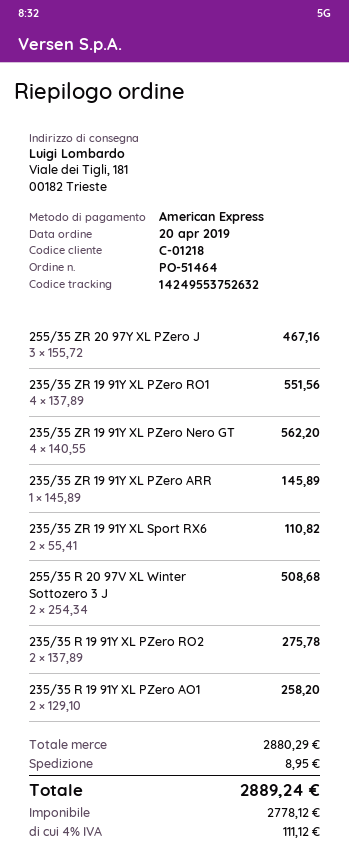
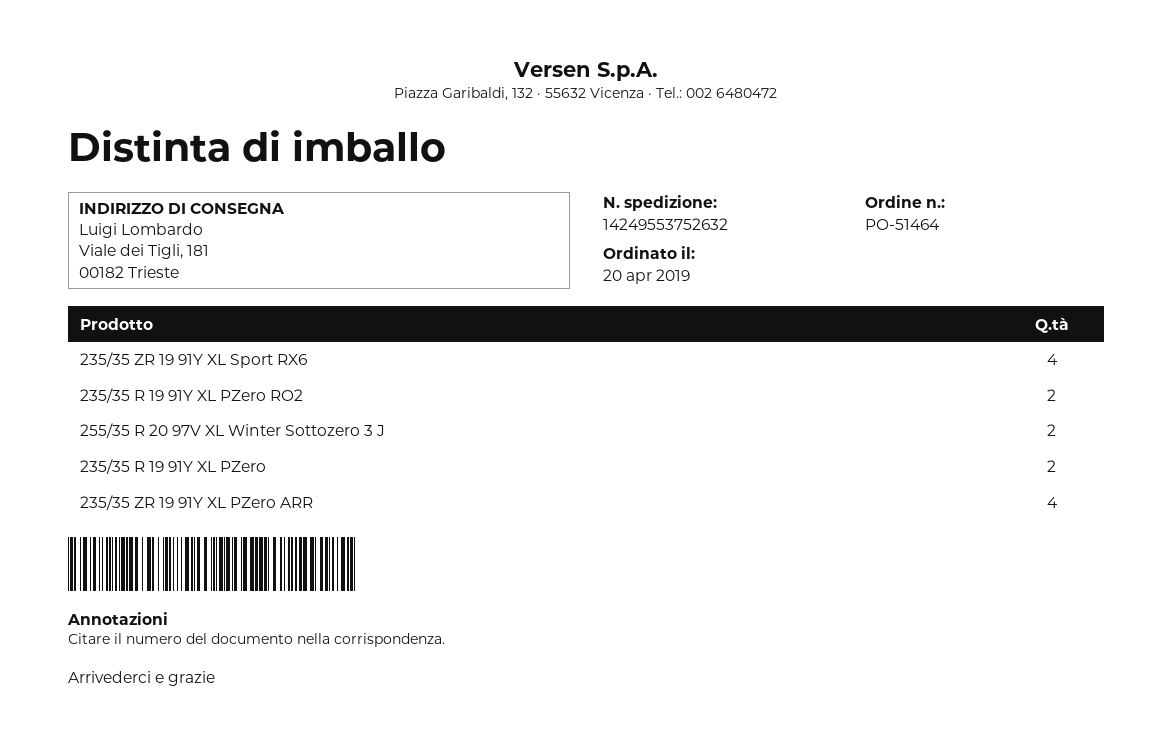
255/35 ZR 20 97Y XL PZero J: 3 -> none
235/35 ZR 19 91Y XL PZero RO1: 4 -> none
235/35 ZR 19 91Y XL PZero Nero GT: 4 -> none
235/35 ZR 19 91Y XL PZero ARR: 1 -> 4
235/35 ZR 19 91Y XL Sport RX6: 2 -> 4
235/35 R 19 91Y XL PZero AO1: 2 -> none
235/35 R 19 91Y XL PZero: none -> 2

